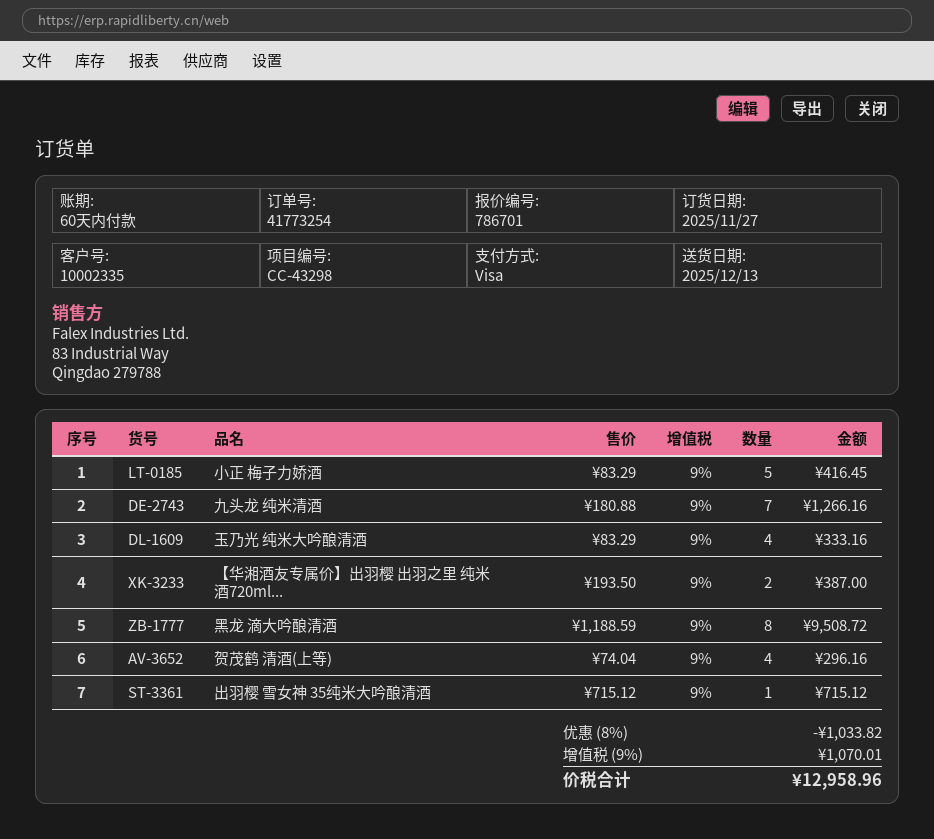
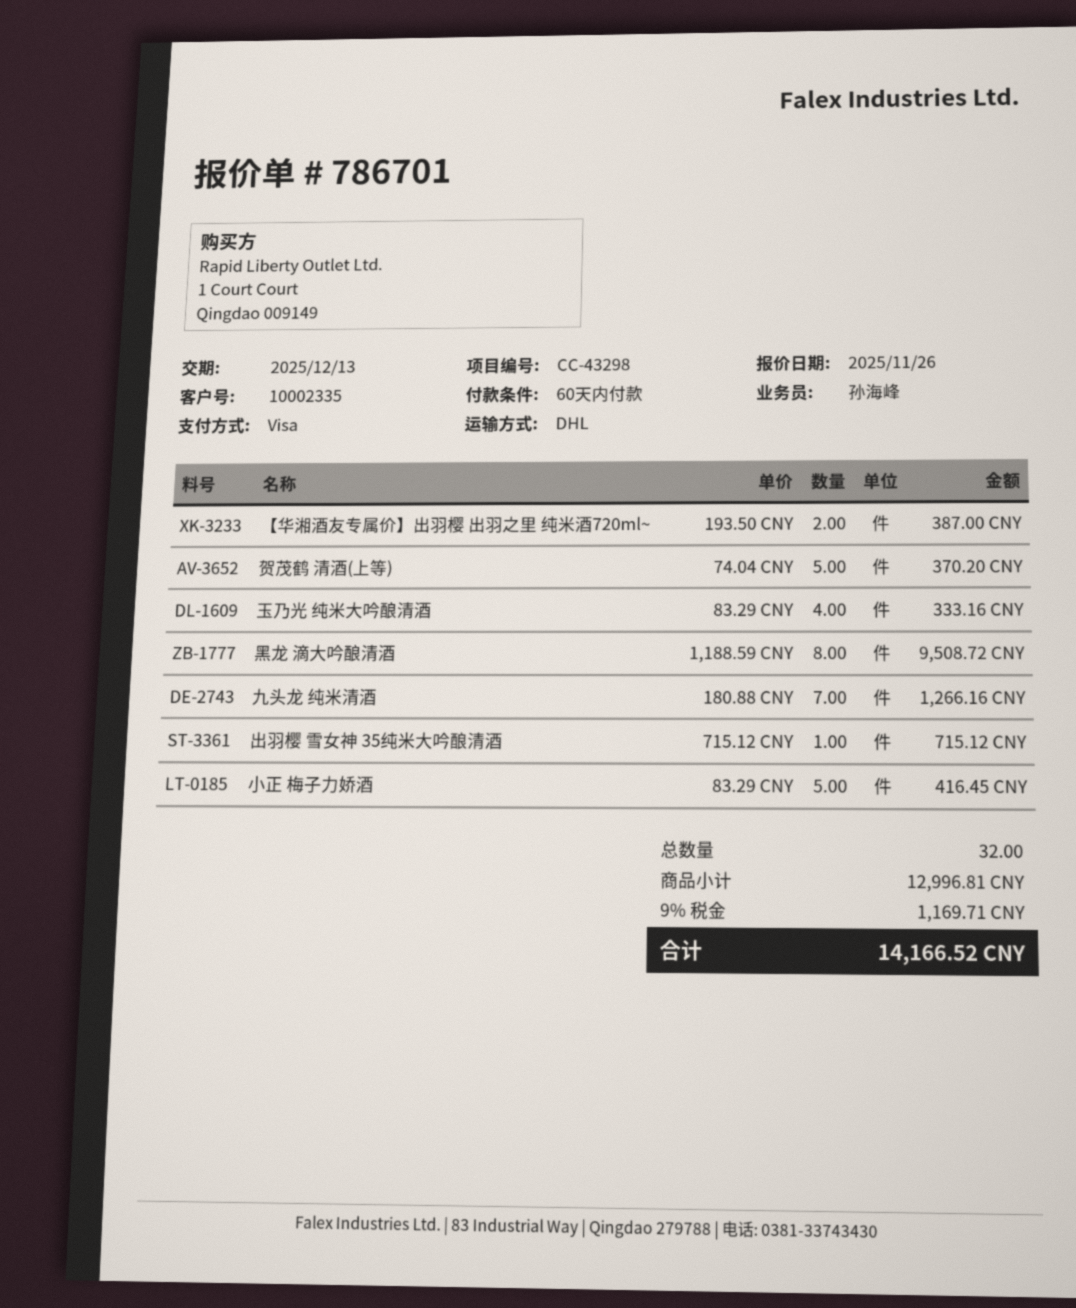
贺茂鹤 清酒(上等): 4 x 74.04 = 296.16 -> 5 x 74.04 = 370.20
discount: 8% = 1033.82 -> none
tax: 9% = 1070.01 -> 9% = 1169.71
total: 12958.96 -> 14166.52

